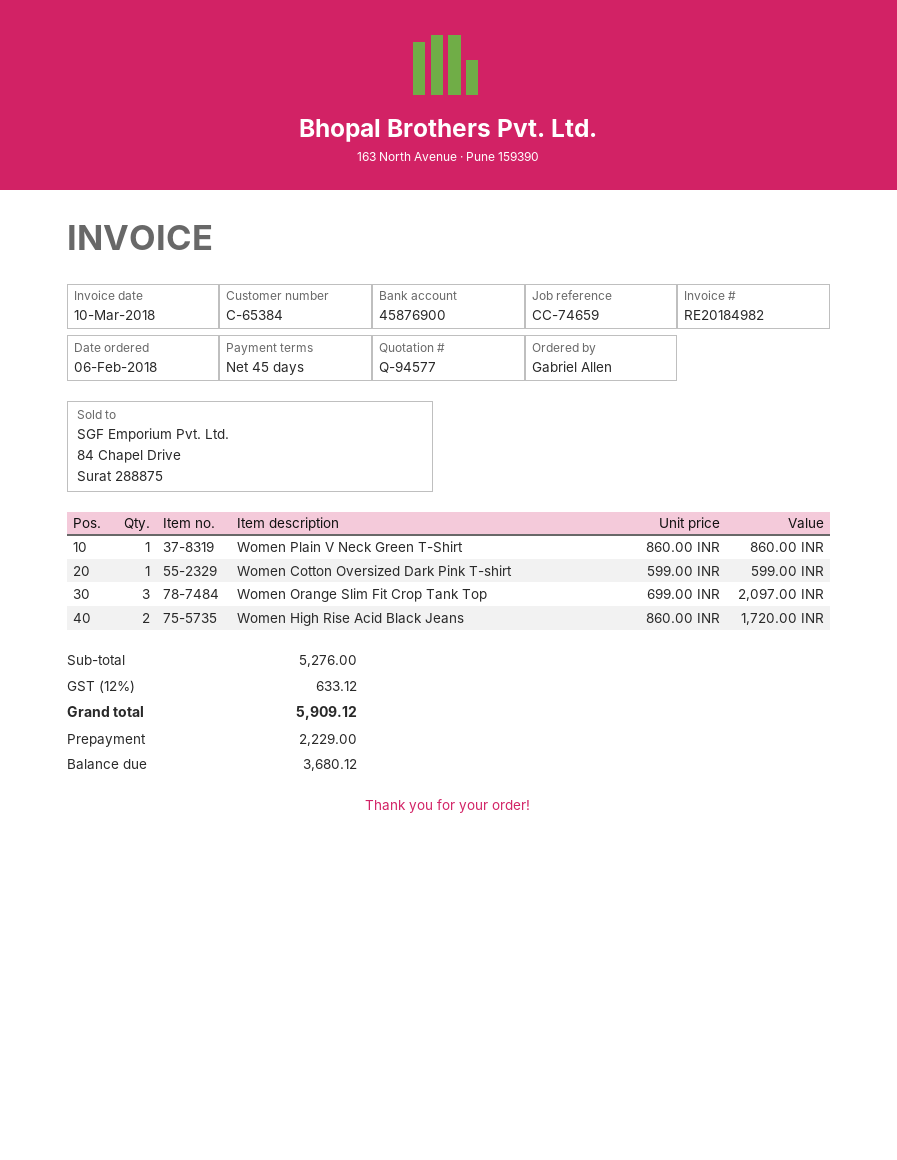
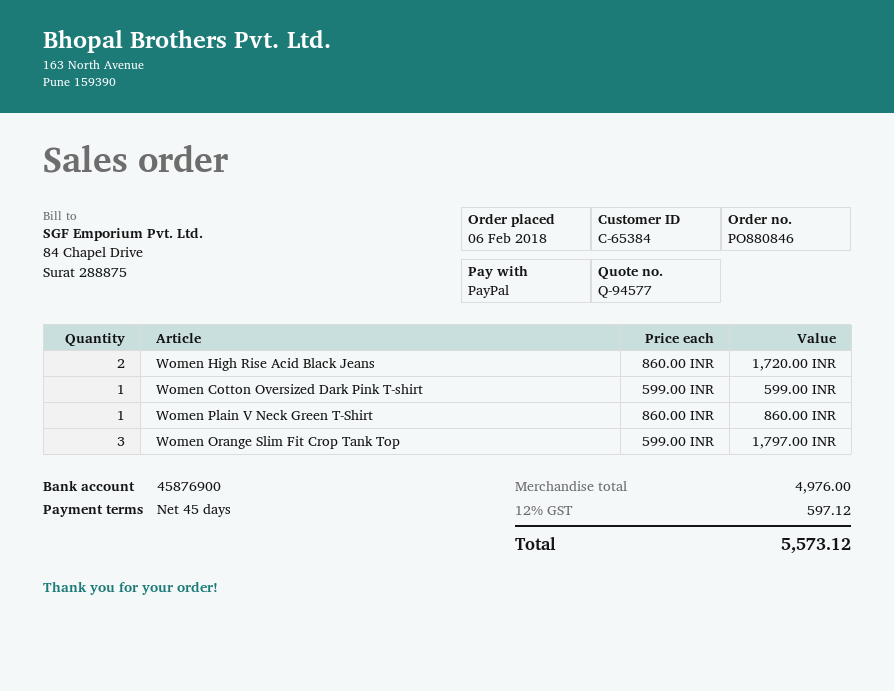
Women Orange Slim Fit Crop Tank Top: 3 x 699.00 = 2097.00 -> 3 x 599.00 = 1797.00
subtotal: 5276.00 -> 4976.00
tax: 12% = 633.12 -> 12% = 597.12
total: 5909.12 -> 5573.12

